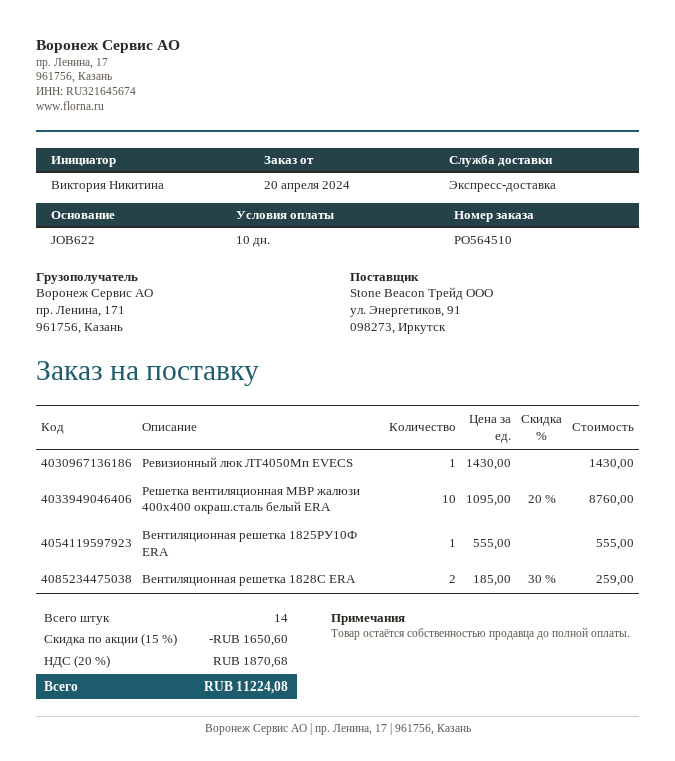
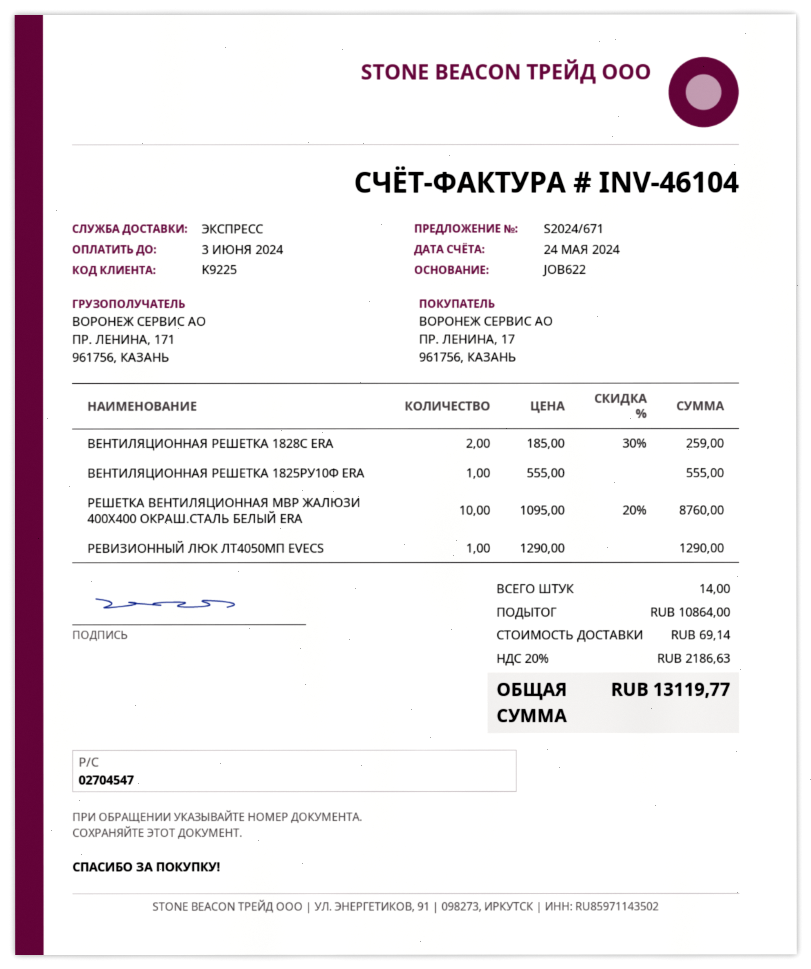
Ревизионный люк ЛТ4050Мп EVECS: 1 x 1430.00 = 1430.00 -> 1 x 1290.00 = 1290.00
discount: 15% = 1650.60 -> none
shipping: none -> 69.14
tax: 20% = 1870.68 -> 20% = 2186.63
total: 11224.08 -> 13119.77

